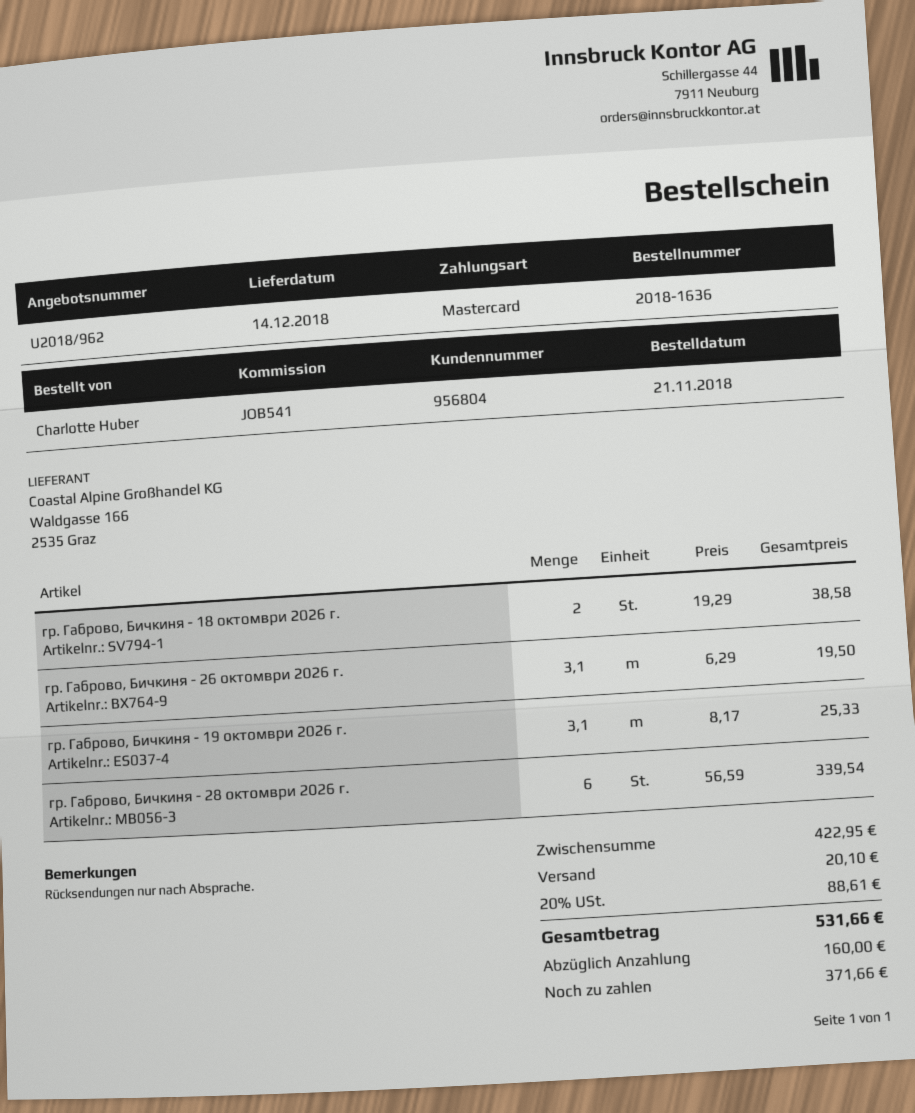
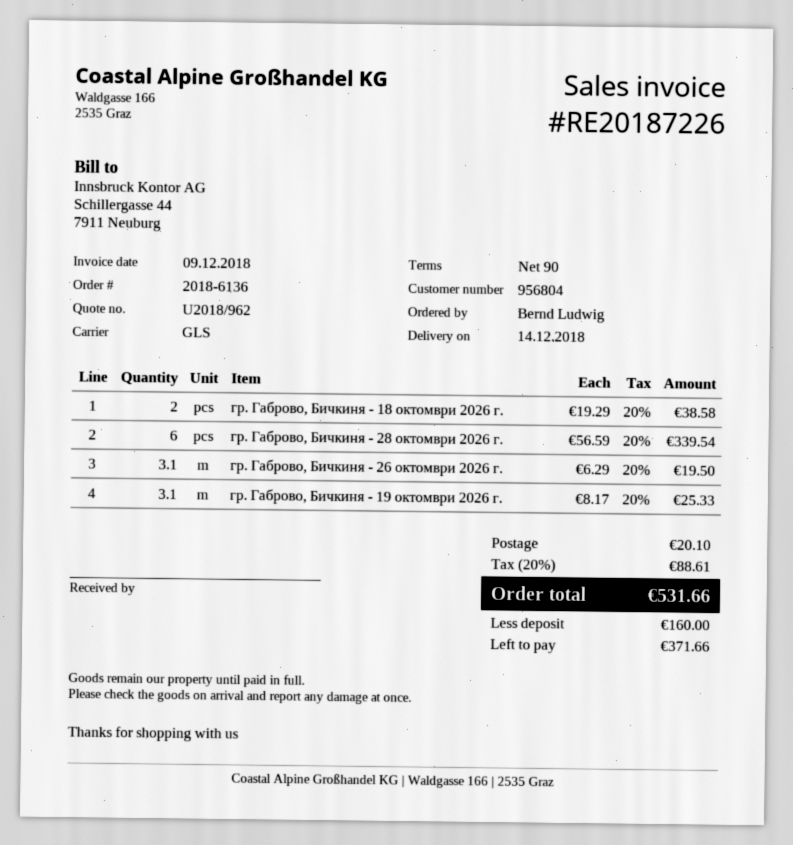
order number: 2018-1636 -> 2018-6136
ordered by: Charlotte Huber -> Bernd Ludwig

